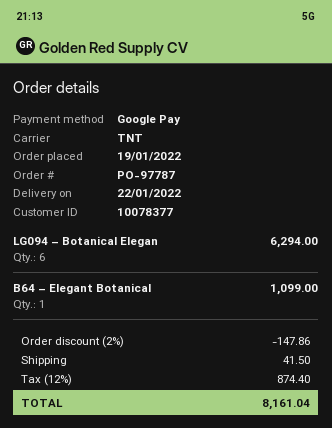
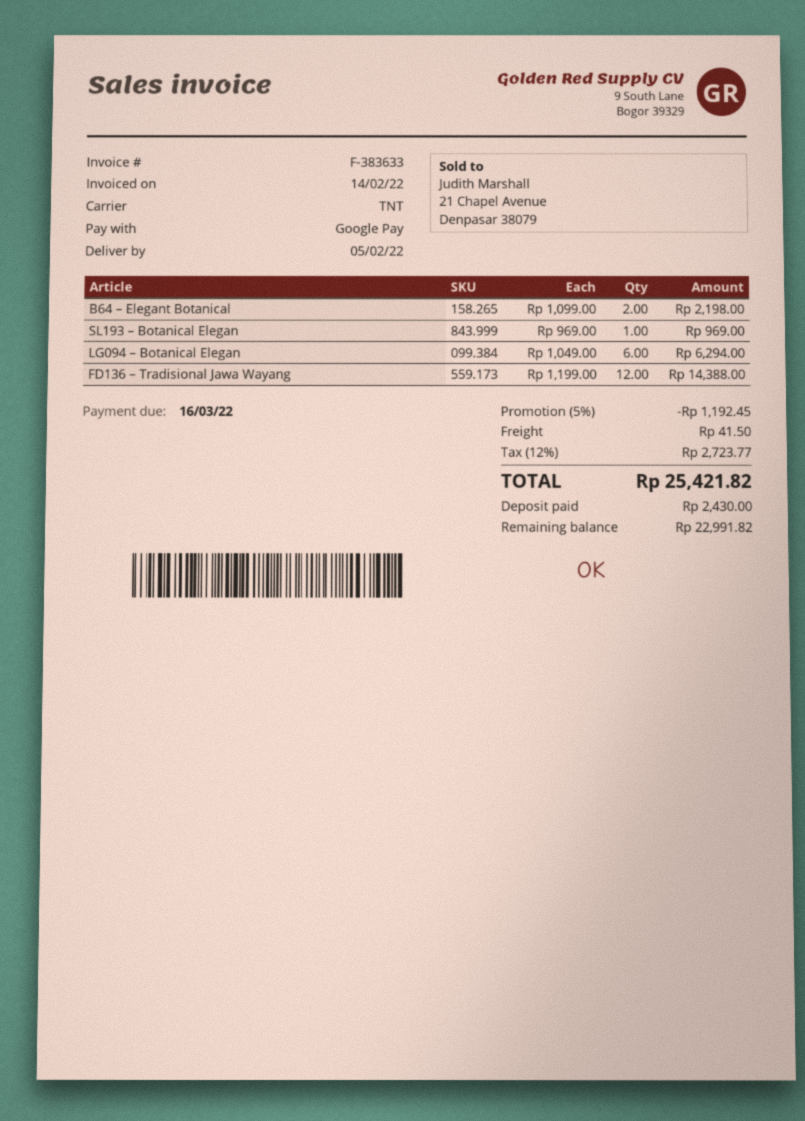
delivery date: 2022-01-22 -> 2022-02-05
B64 – Elegant Botanical: 1 for 1099.00 -> 2 for 2198.00
SL193 – Botanical Elegan: none -> 1 for 969.00
FD136 – Tradisional Jawa Wayang: none -> 12 for 14388.00
discount: 2% = 147.86 -> 5% = 1192.45
tax: 12% = 874.40 -> 12% = 2723.77
total: 8161.04 -> 25421.82

